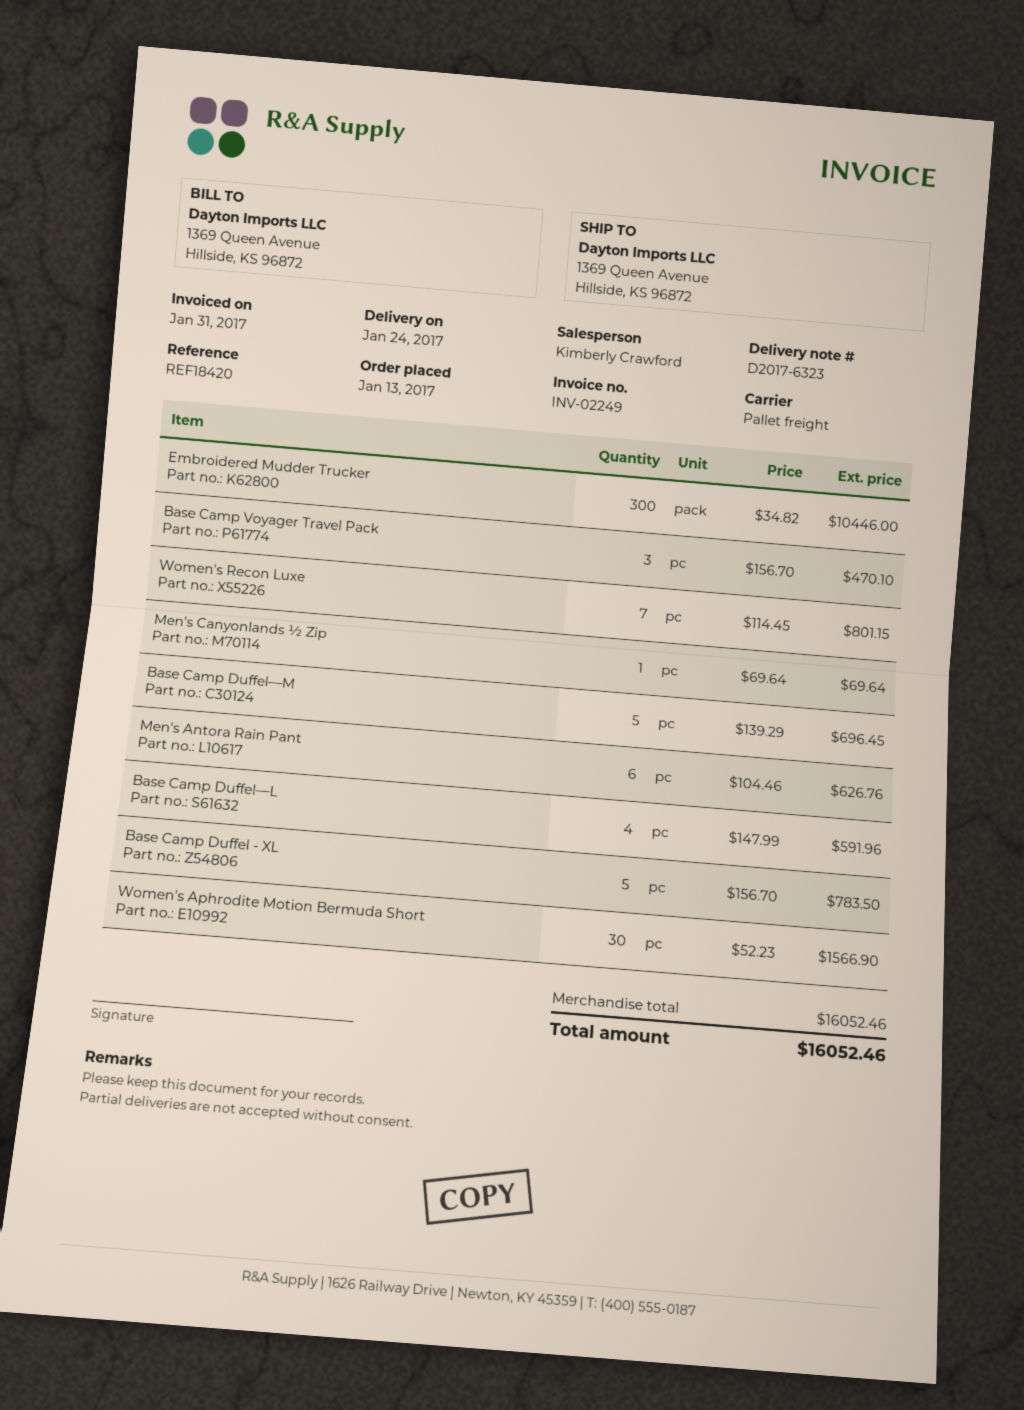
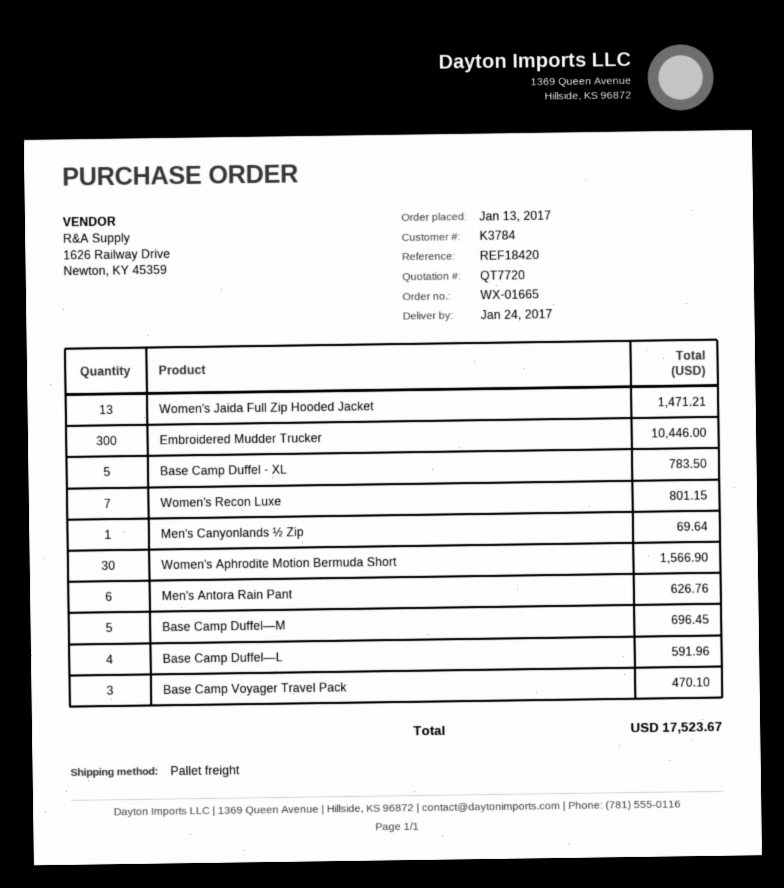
Women's Jaida Full Zip Hooded Jacket: none -> 13 for 1471.21
total: 16052.46 -> 17523.67

